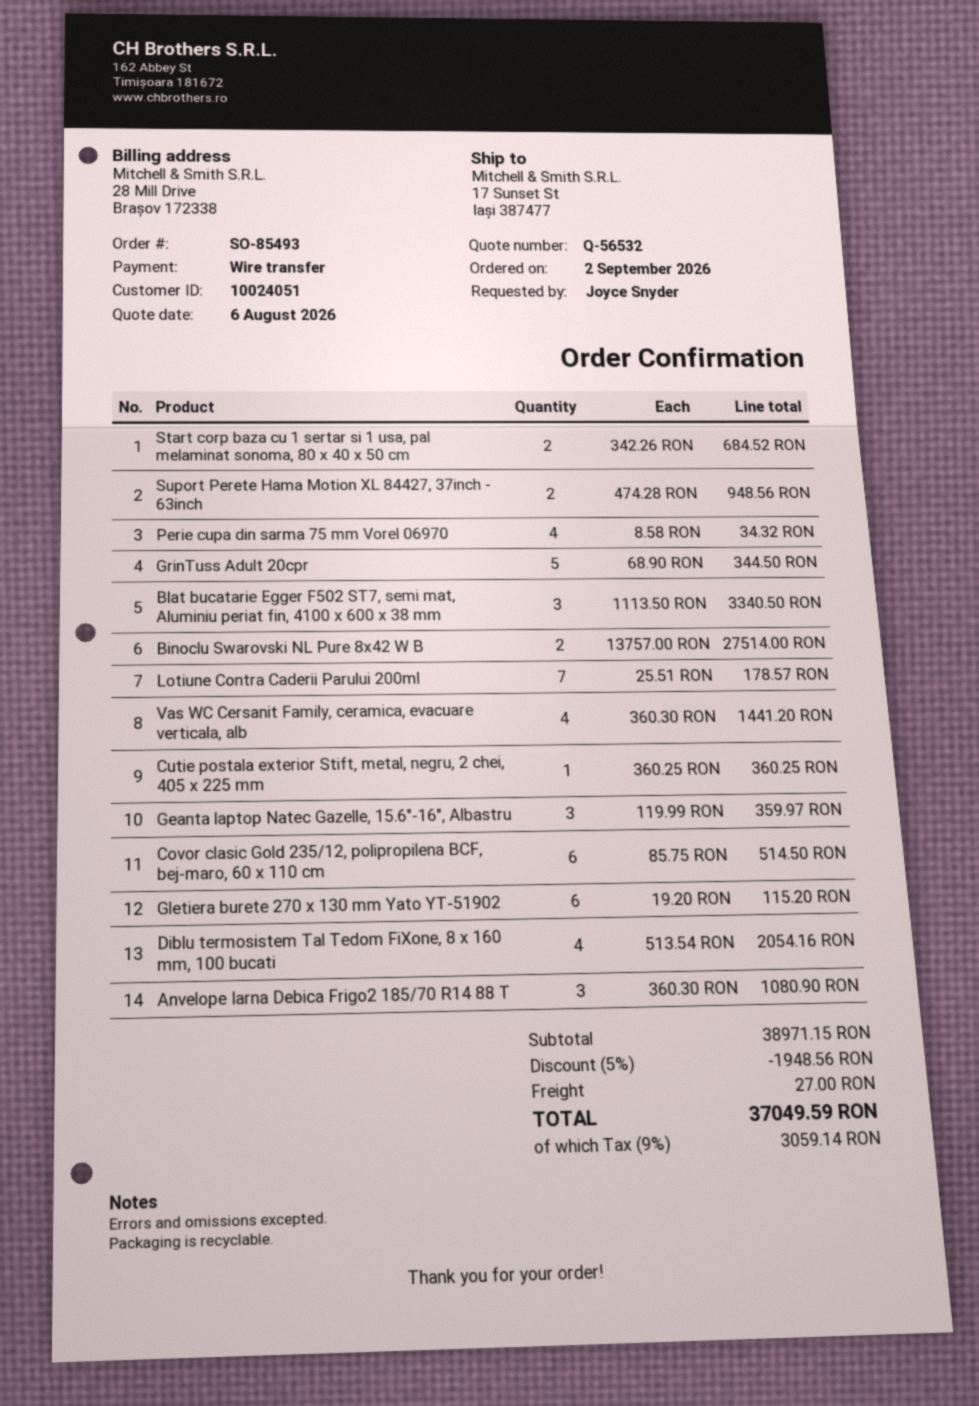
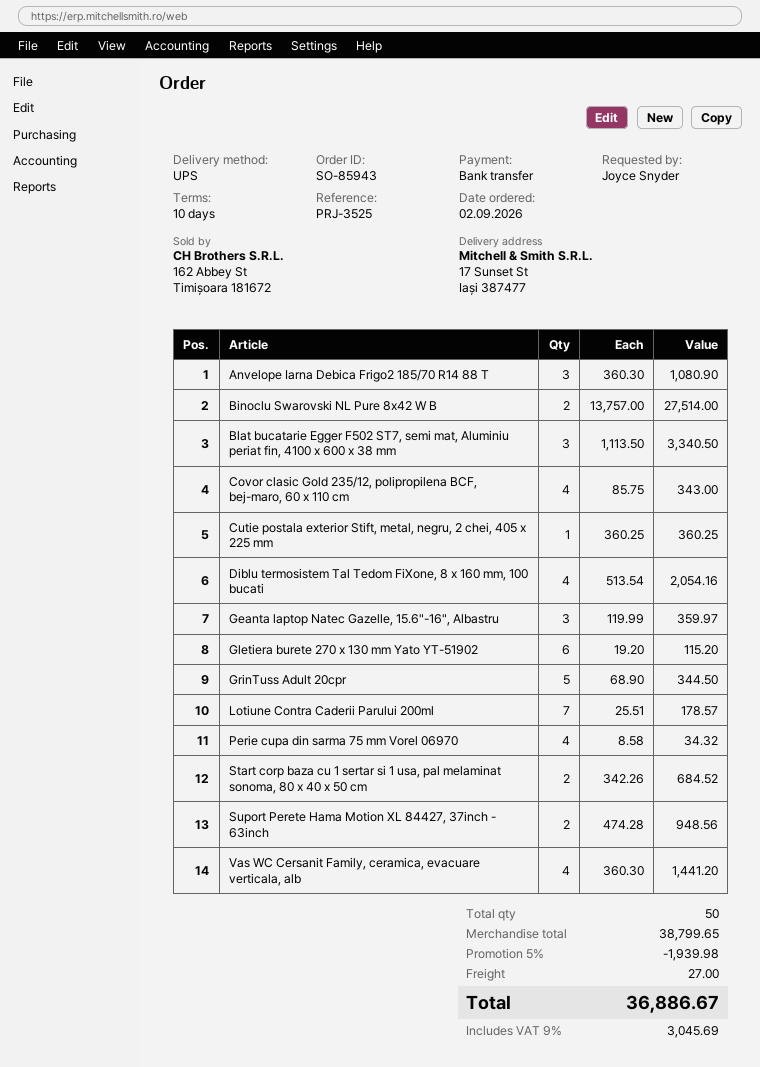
order number: SO-85493 -> SO-85943
Covor clasic Gold 235/12, polipropilena BCF, bej-maro, 60 x 110 cm: 6 x 85.75 = 514.50 -> 4 x 85.75 = 343.00
subtotal: 38971.15 -> 38799.65
discount: 5% = 1948.56 -> 5% = 1939.98
tax: 9% = 3059.14 -> 9% = 3045.69
total: 37049.59 -> 36886.67

